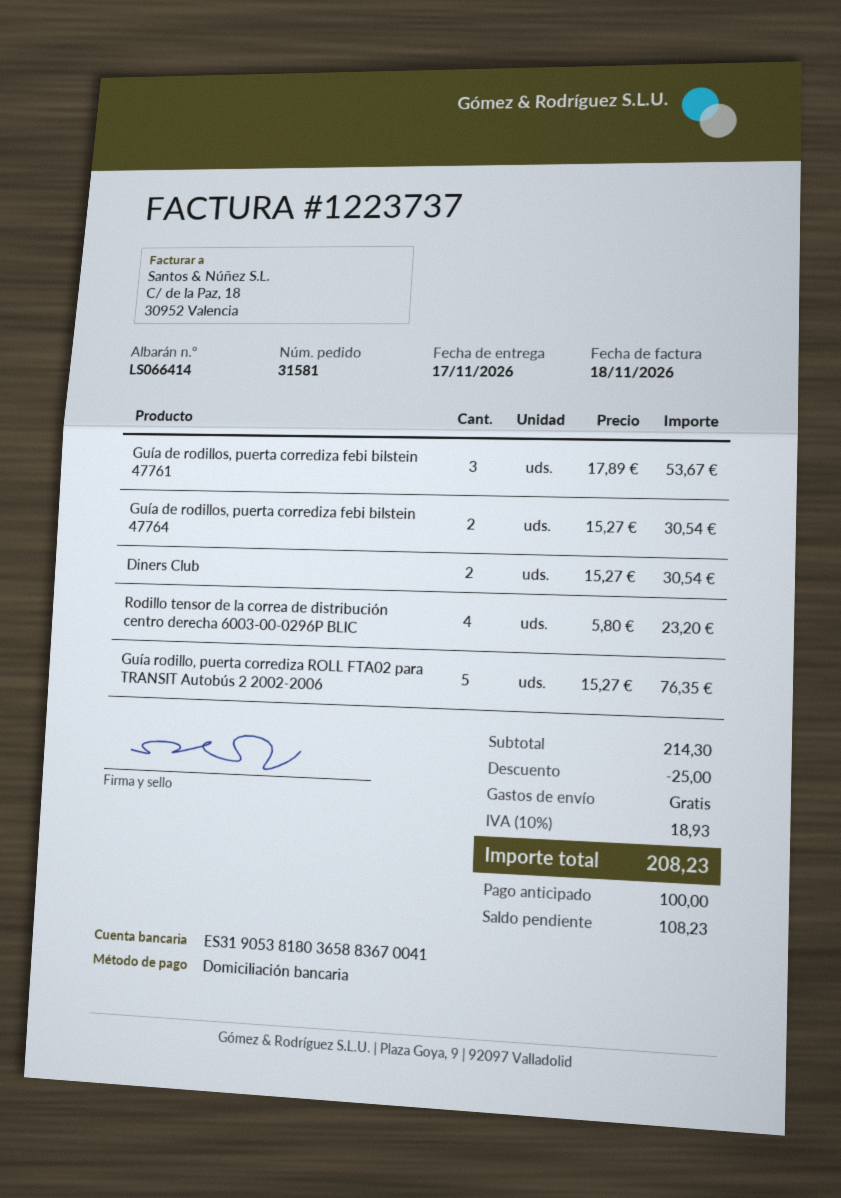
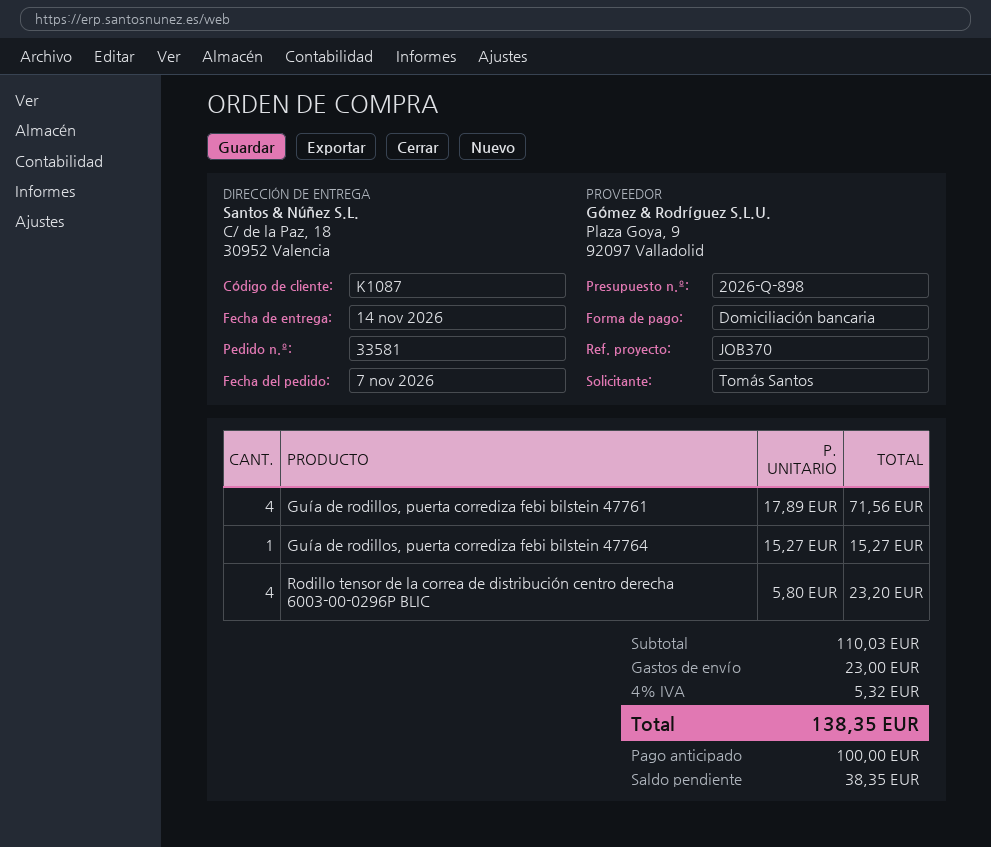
order number: 31581 -> 33581
delivery date: 2026-11-17 -> 2026-11-14
Guía de rodillos, puerta corrediza febi bilstein 47761: 3 x 17.89 = 53.67 -> 4 x 17.89 = 71.56
Guía de rodillos, puerta corrediza febi bilstein 47764: 2 x 15.27 = 30.54 -> 1 x 15.27 = 15.27
Diners Club: 2 x 15.27 = 30.54 -> none
Guía rodillo, puerta corrediza ROLL FTA02 para TRANSIT Autobús 2 2002-2006: 5 x 15.27 = 76.35 -> none
subtotal: 214.30 -> 110.03
discount: 25.00 -> none
shipping: 0.00 -> 23.00
tax: 10% = 18.93 -> 4% = 5.32
total: 208.23 -> 138.35
balance: 108.23 -> 38.35

